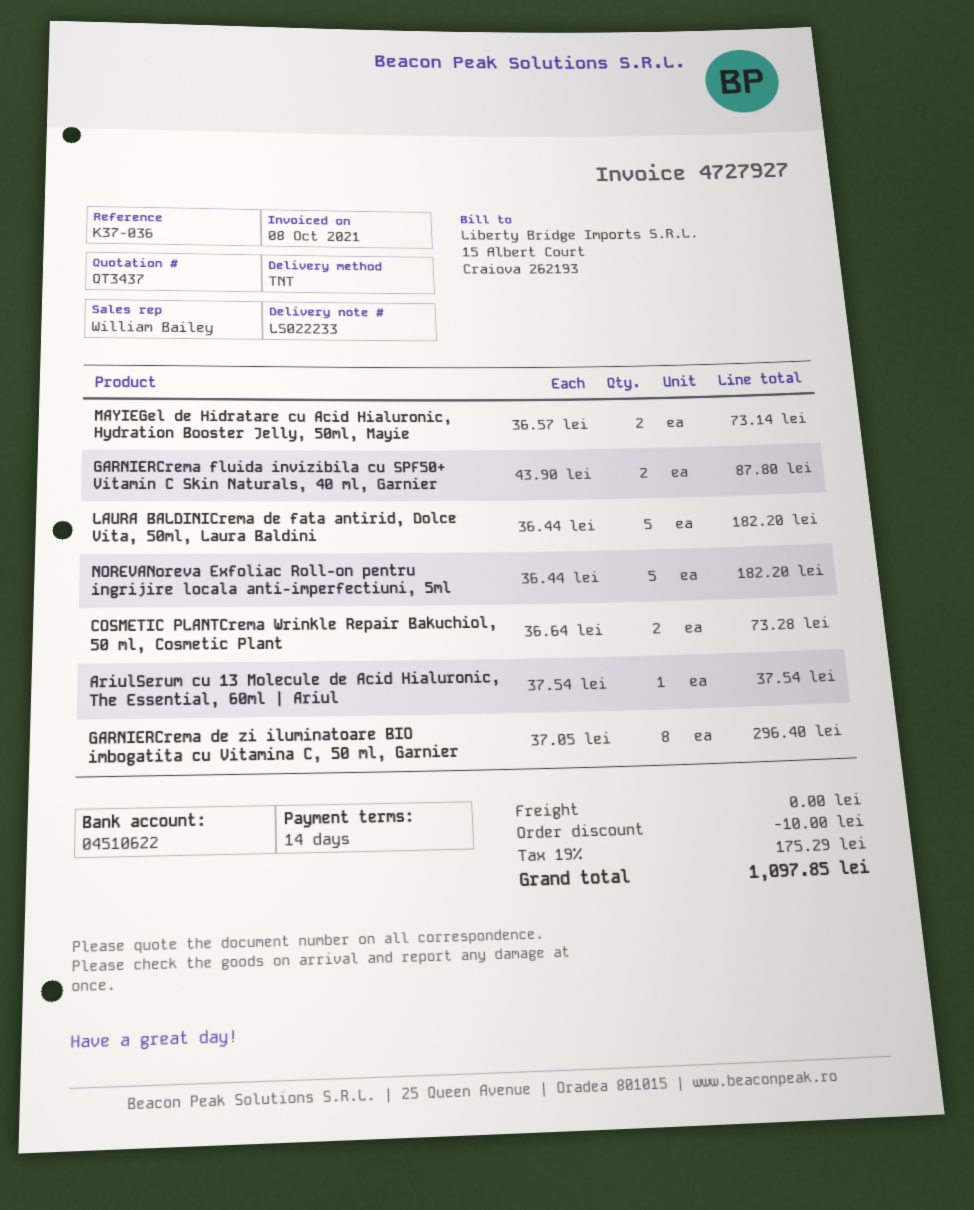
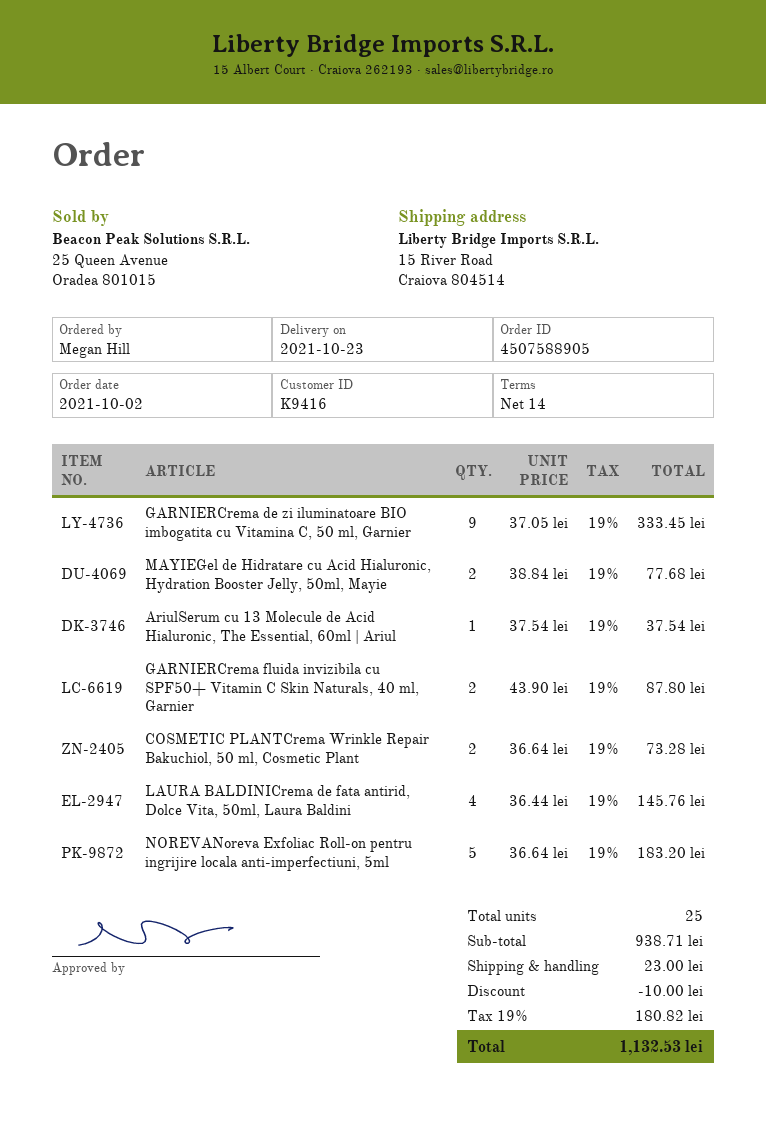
MAYIEGel de Hidratare cu Acid Hialuronic, Hydration Booster Jelly, 50ml, Mayie: 2 x 36.57 = 73.14 -> 2 x 38.84 = 77.68
LAURA BALDINICrema de fata antirid, Dolce Vita, 50ml, Laura Baldini: 5 x 36.44 = 182.20 -> 4 x 36.44 = 145.76
NOREVANoreva Exfoliac Roll-on pentru ingrijire locala anti-imperfectiuni, 5ml: 5 x 36.44 = 182.20 -> 5 x 36.64 = 183.20
GARNIERCrema de zi iluminatoare BIO imbogatita cu Vitamina C, 50 ml, Garnier: 8 x 37.05 = 296.40 -> 9 x 37.05 = 333.45
shipping: 0.00 -> 23.00
tax: 19% = 175.29 -> 19% = 180.82
total: 1097.85 -> 1132.53

